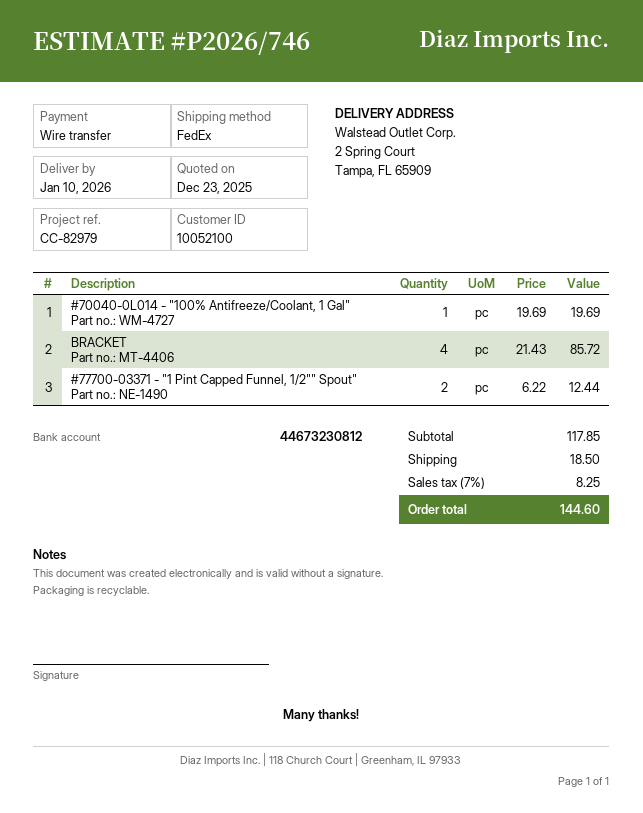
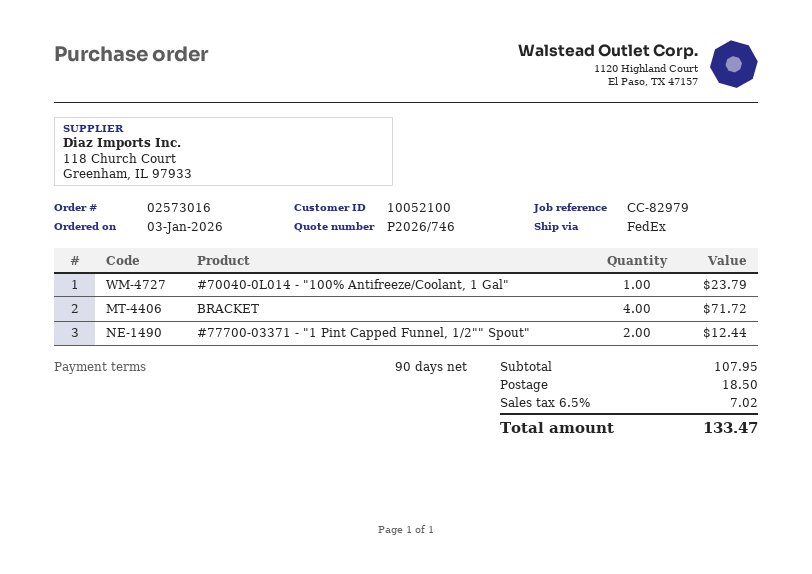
#70040-0L014 - "100% Antifreeze/Coolant, 1 Gal": 1 for 19.69 -> 1 for 23.79
BRACKET: 4 for 85.72 -> 4 for 71.72
subtotal: 117.85 -> 107.95
tax: 7% = 8.25 -> 6.5% = 7.02
total: 144.60 -> 133.47

